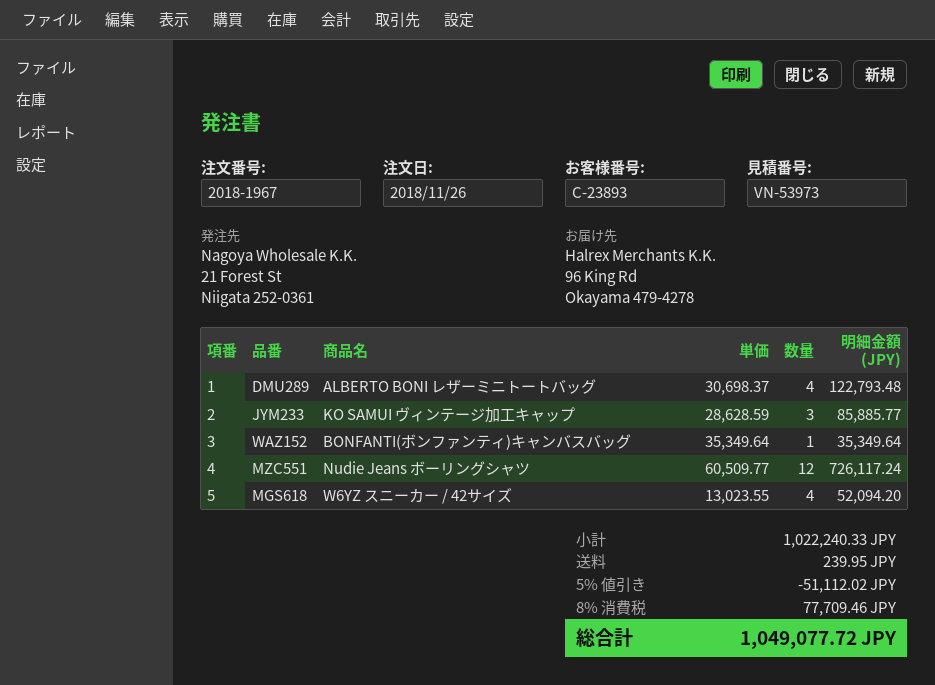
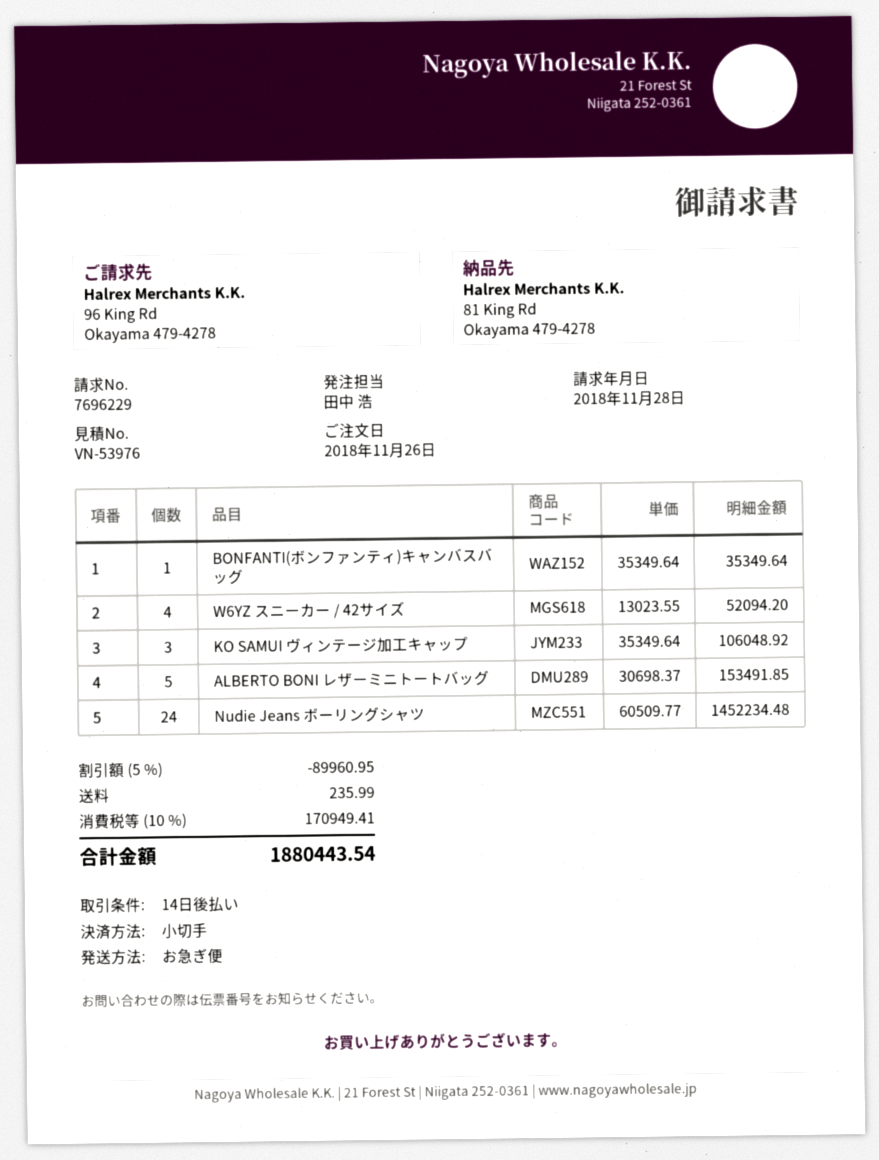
quote number: VN-53973 -> VN-53976
ship to: 96 King Rd, Okayama 479-4278 -> 81 King Rd, Okayama 479-4278
ALBERTO BONI レザーミニトートバッグ: 4 x 30698.37 = 122793.48 -> 5 x 30698.37 = 153491.85
KO SAMUI ヴィンテージ加工キャップ: 3 x 28628.59 = 85885.77 -> 3 x 35349.64 = 106048.92
Nudie Jeans ボーリングシャツ: 12 x 60509.77 = 726117.24 -> 24 x 60509.77 = 1452234.48
discount: 5% = 51112.02 -> 5% = 89960.95
shipping: 239.95 -> 235.99
tax: 8% = 77709.46 -> 10% = 170949.41
total: 1049077.72 -> 1880443.54

